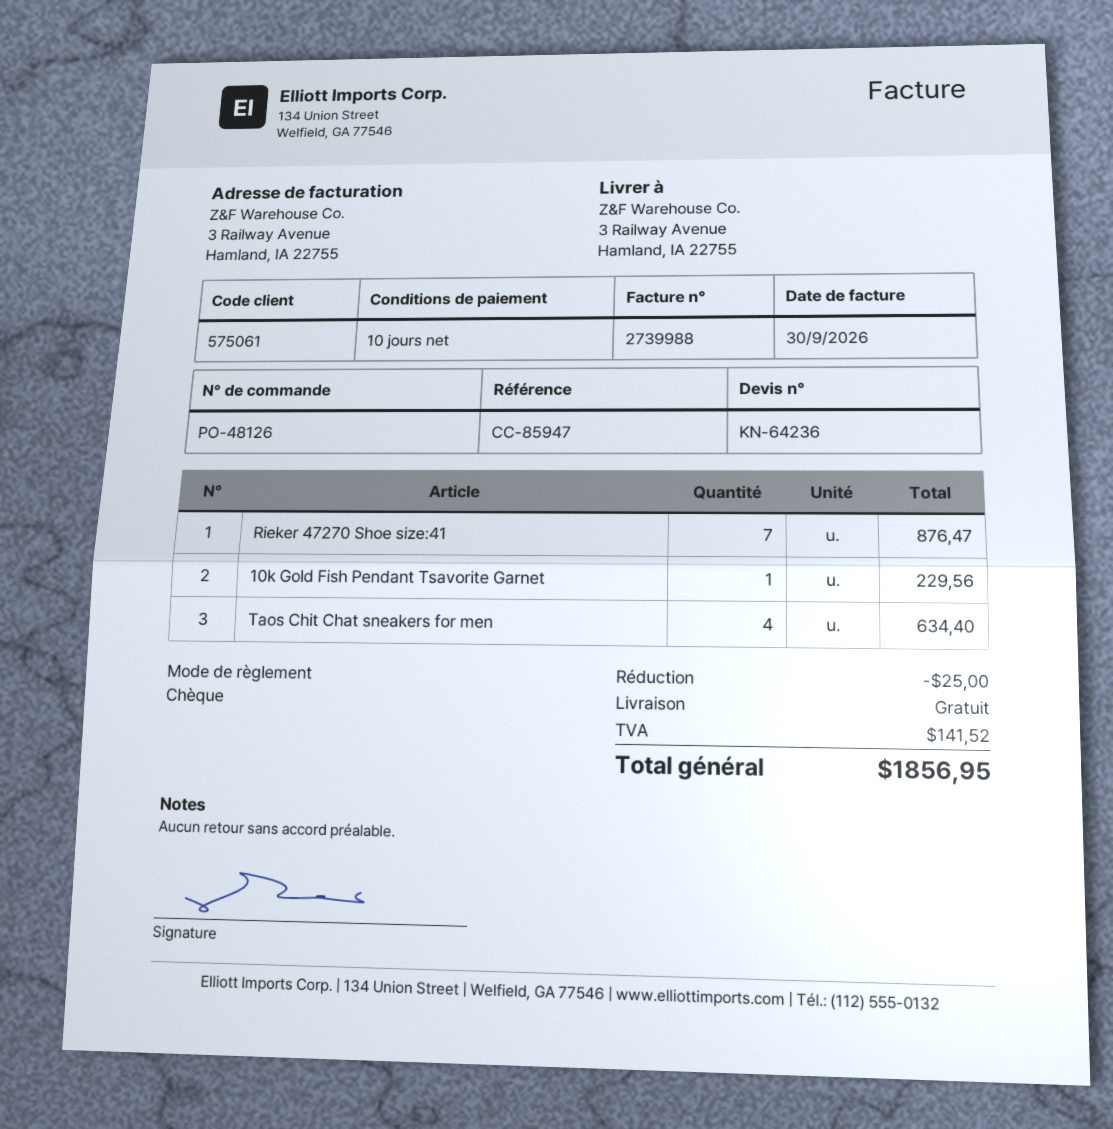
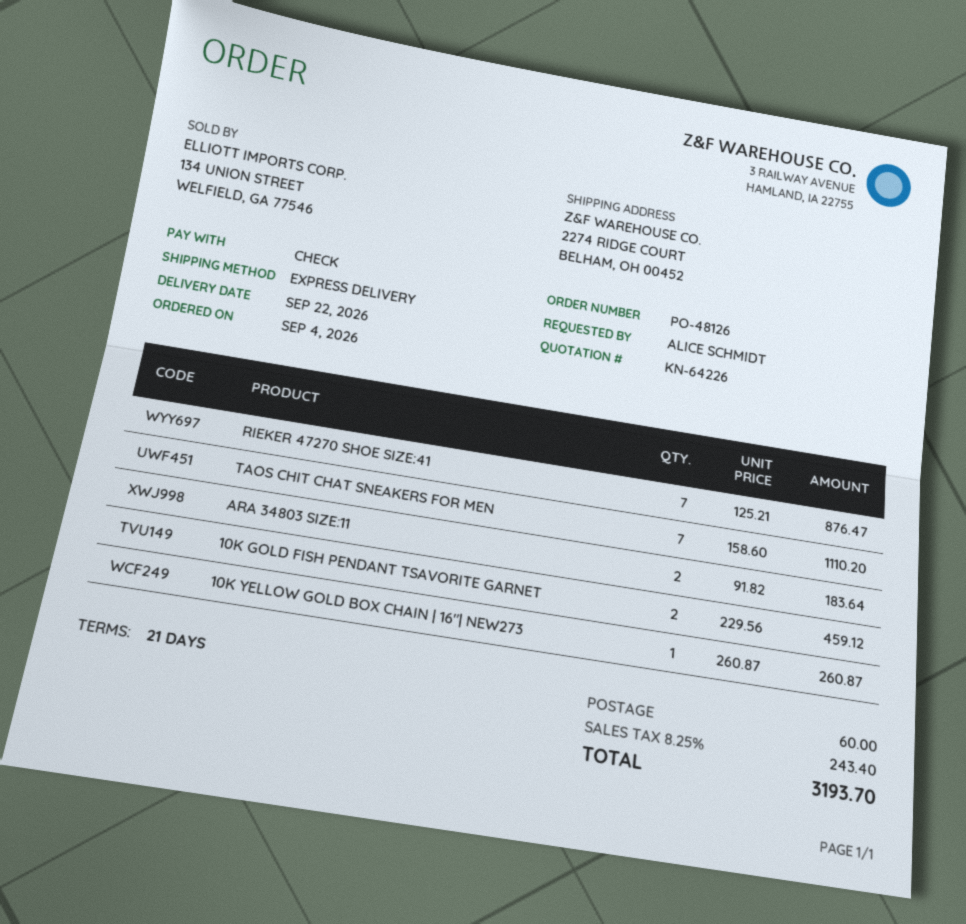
quote number: KN-64236 -> KN-64226
payment terms: 10 days -> 21 days
ship to: 3 Railway Avenue, Hamland, IA 22755 -> 2274 RIDGE COURT, BELHAM, OH 00452
10k Gold Fish Pendant Tsavorite Garnet: 1 for 229.56 -> 2 for 459.12
Taos Chit Chat sneakers for men: 4 for 634.40 -> 7 for 1110.20
ARA 34803 SIZE:11: none -> 2 for 183.64
10K YELLOW GOLD BOX CHAIN | 16"| NEW273: none -> 1 for 260.87
discount: 25.00 -> none
shipping: 0.00 -> 60.00
tax: 141.52 -> 243.40
total: 1856.95 -> 3193.70

